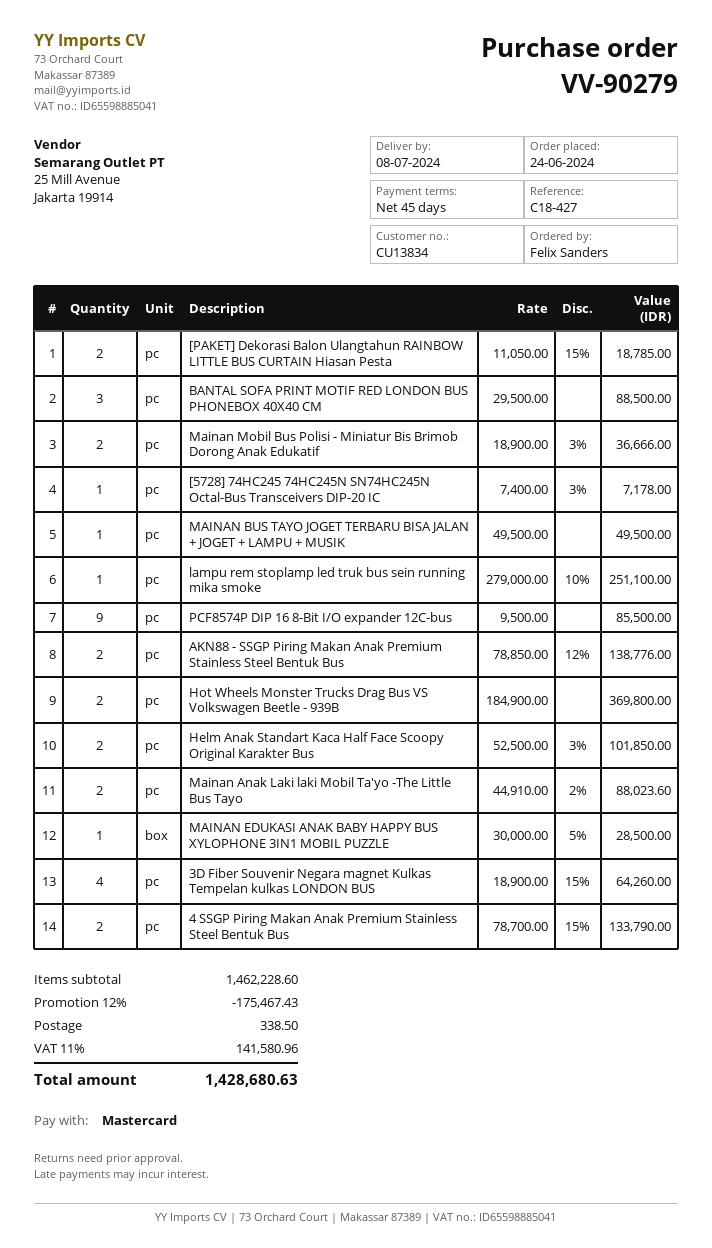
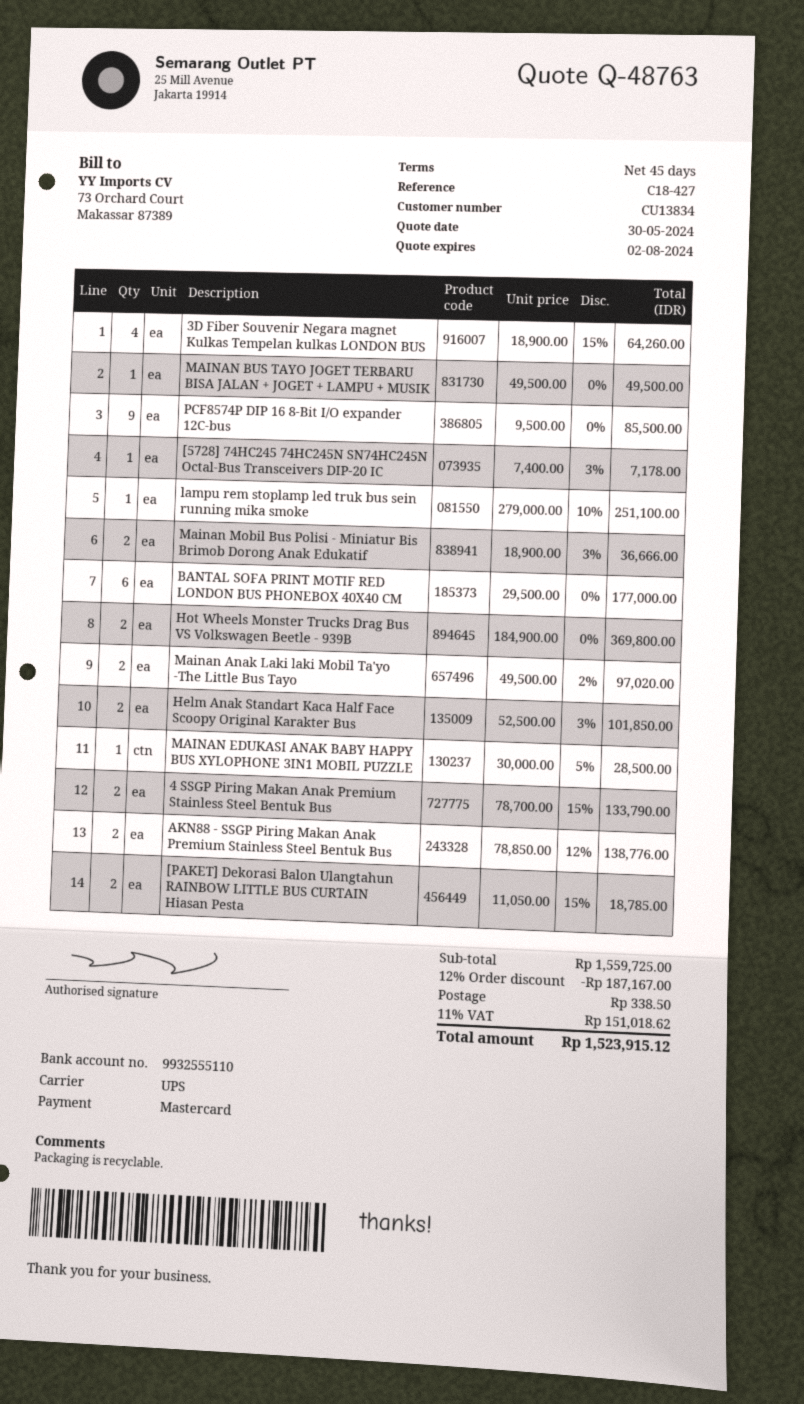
BANTAL SOFA PRINT MOTIF RED LONDON BUS PHONEBOX 40X40 CM: 3 x 29500.00 = 88500.00 -> 6 x 29500.00 = 177000.00
Mainan Anak Laki laki Mobil Ta'yo -The Little Bus Tayo: 2 x 44910.00 - 2% = 88023.60 -> 2 x 49500.00 - 2% = 97020.00
subtotal: 1462228.60 -> 1559725.00
discount: 12% = 175467.43 -> 12% = 187167.00
tax: 11% = 141580.96 -> 11% = 151018.62
total: 1428680.63 -> 1523915.12

